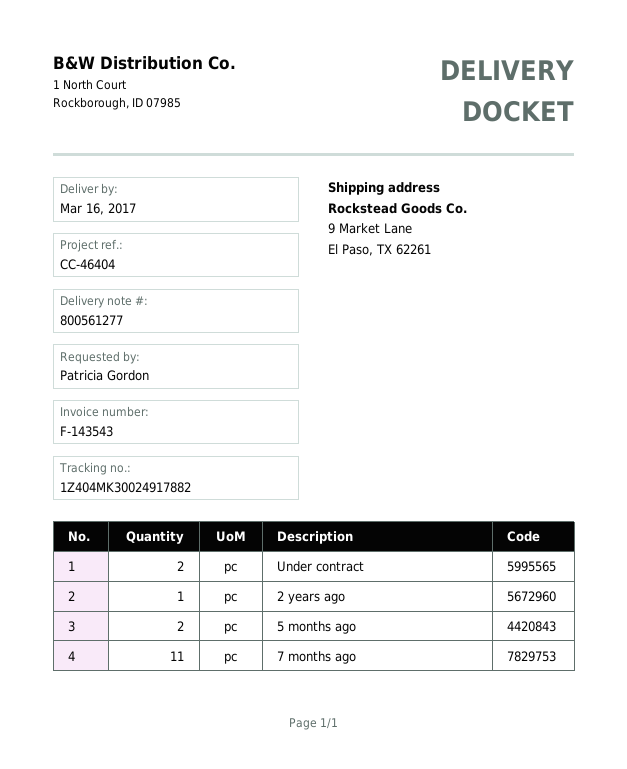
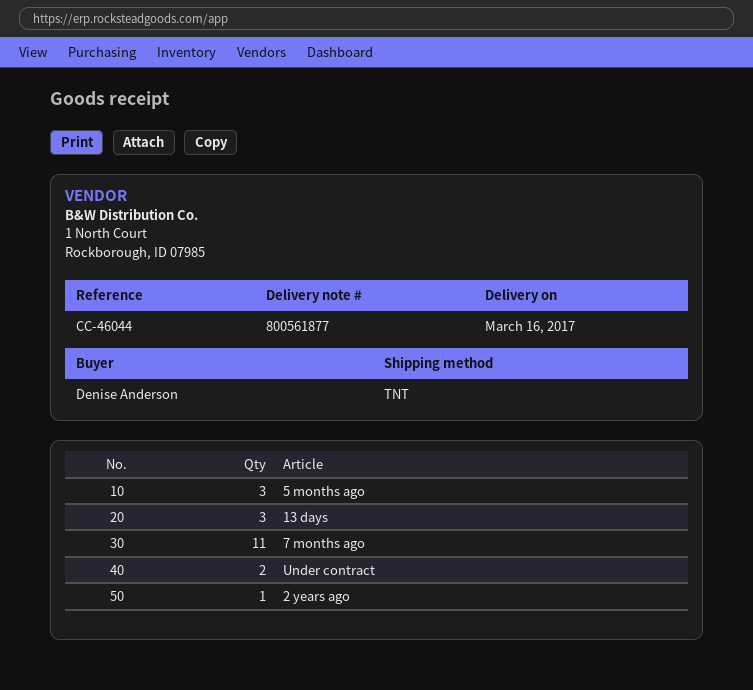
delivery note number: 800561277 -> 800561877
reference: CC-46404 -> CC-46044
ordered by: Patricia Gordon -> Denise Anderson
5 months ago: 2 -> 3
13 days: none -> 3

